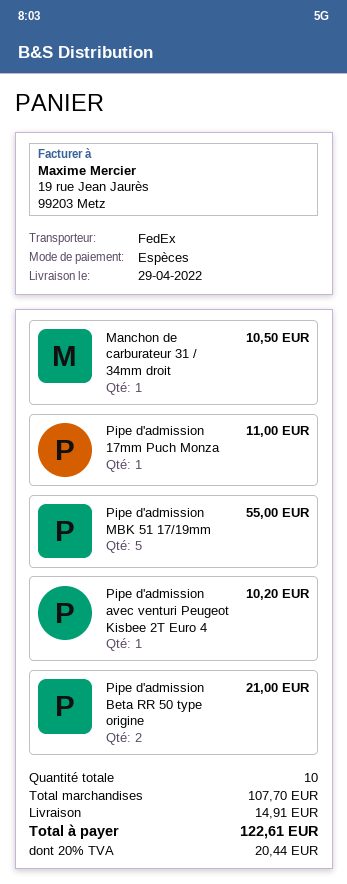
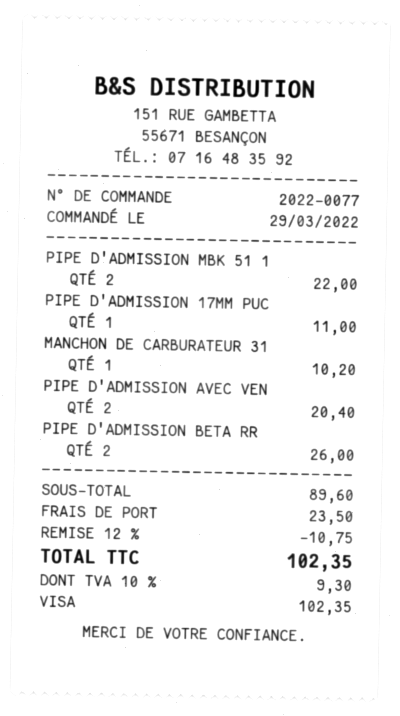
payment method: cash -> Visa
Manchon de carburateur 31 / 34mm droit: 1 for 10.50 -> 1 for 10.20
Pipe d'admission MBK 51 17/19mm: 5 for 55.00 -> 2 for 22.00
Pipe d'admission avec venturi Peugeot Kisbee 2T Euro 4: 1 for 10.20 -> 2 for 20.40
Pipe d'admission Beta RR 50 type origine: 2 for 21.00 -> 2 for 26.00
subtotal: 107.70 -> 89.60
discount: none -> 12% = 10.75
shipping: 14.91 -> 23.50
tax: 20% = 20.44 -> 10% = 9.30
total: 122.61 -> 102.35

